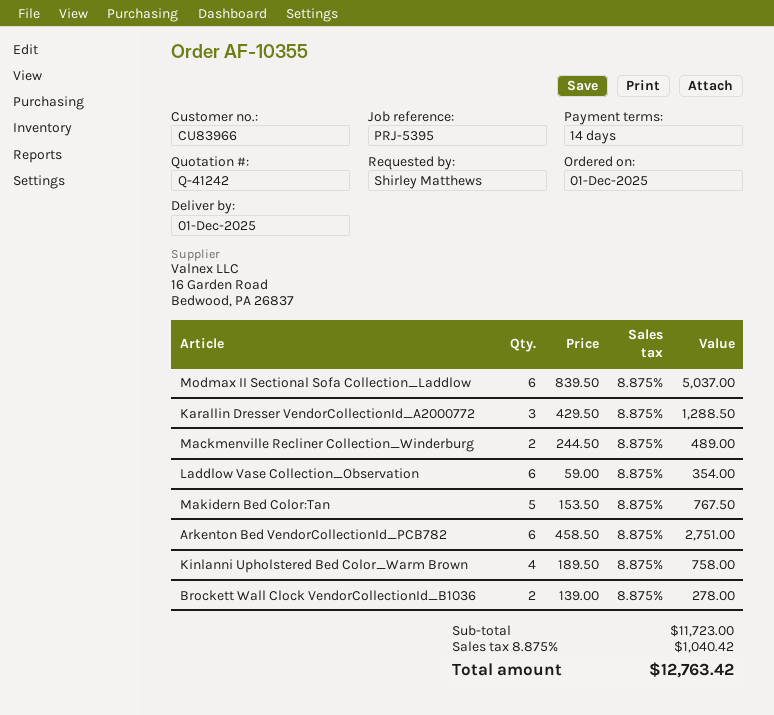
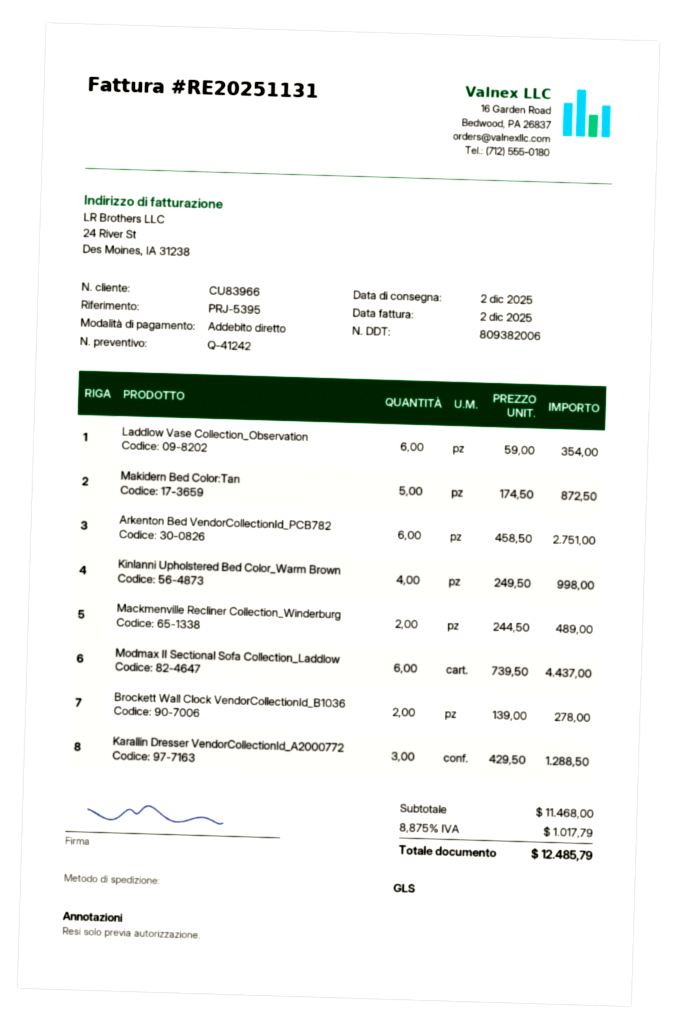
delivery date: 2025-12-01 -> 2025-12-02
Modmax II Sectional Sofa Collection_Laddlow: 6 x 839.50 = 5037.00 -> 6 x 739.50 = 4437.00
Makidern Bed Color:Tan: 5 x 153.50 = 767.50 -> 5 x 174.50 = 872.50
Kinlanni Upholstered Bed Color_Warm Brown: 4 x 189.50 = 758.00 -> 4 x 249.50 = 998.00
subtotal: 11723.00 -> 11468.00
tax: 8.875% = 1040.42 -> 8.875% = 1017.79
total: 12763.42 -> 12485.79

